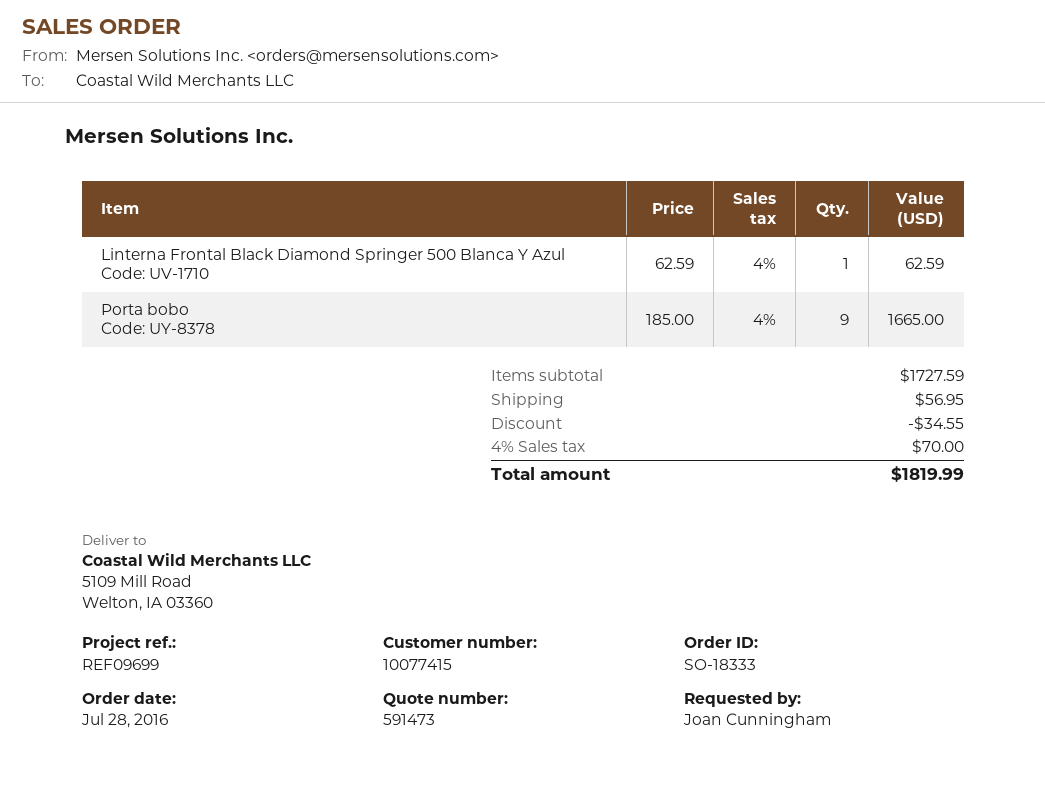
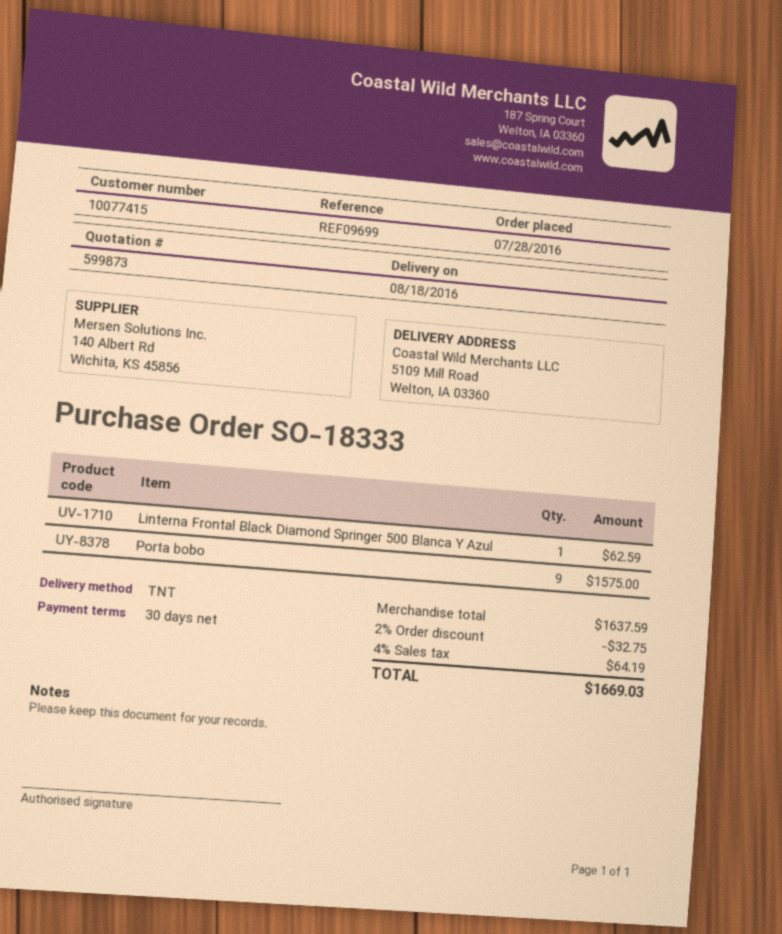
quote number: 591473 -> 599873
Porta bobo: 9 for 1665.00 -> 9 for 1575.00
subtotal: 1727.59 -> 1637.59
discount: 34.55 -> 32.75
shipping: 56.95 -> none
tax: 4% = 70.00 -> 4% = 64.19
total: 1819.99 -> 1669.03

